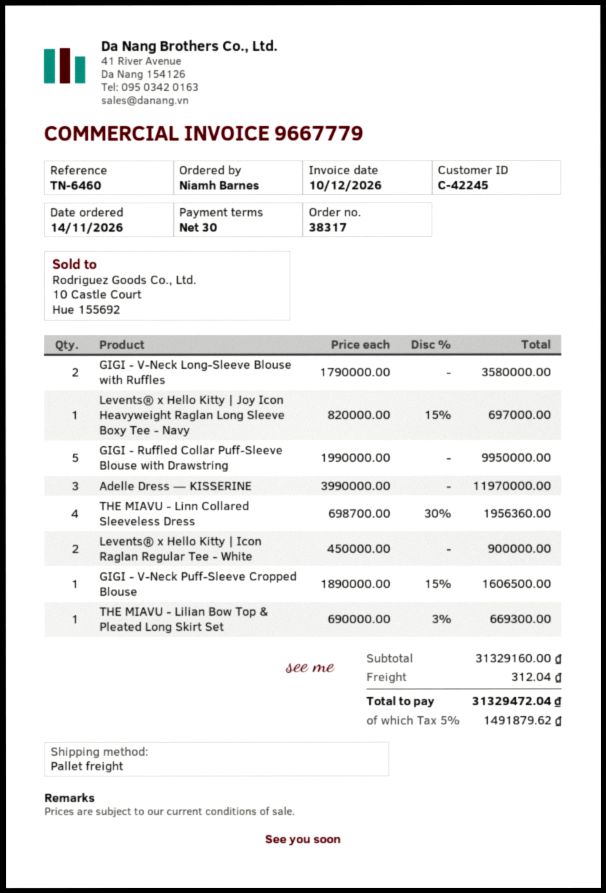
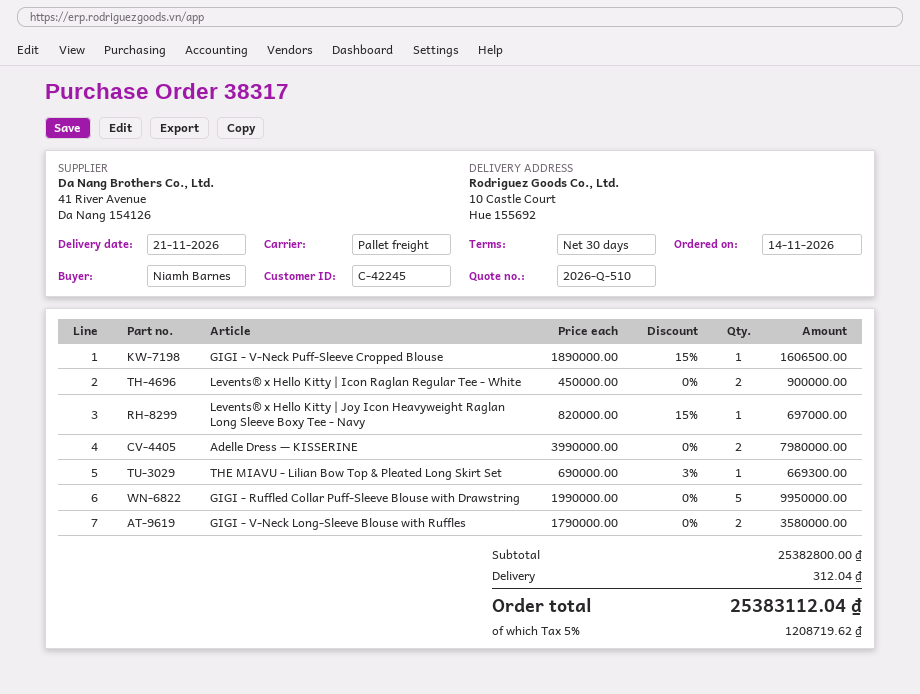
Adelle Dress — KISSERINE: 3 x 3990000.00 = 11970000.00 -> 2 x 3990000.00 = 7980000.00
THE MIAVU - Linn Collared Sleeveless Dress: 4 x 698700.00 - 30% = 1956360.00 -> none
subtotal: 31329160.00 -> 25382800.00
tax: 5% = 1491879.62 -> 5% = 1208719.62
total: 31329472.04 -> 25383112.04

